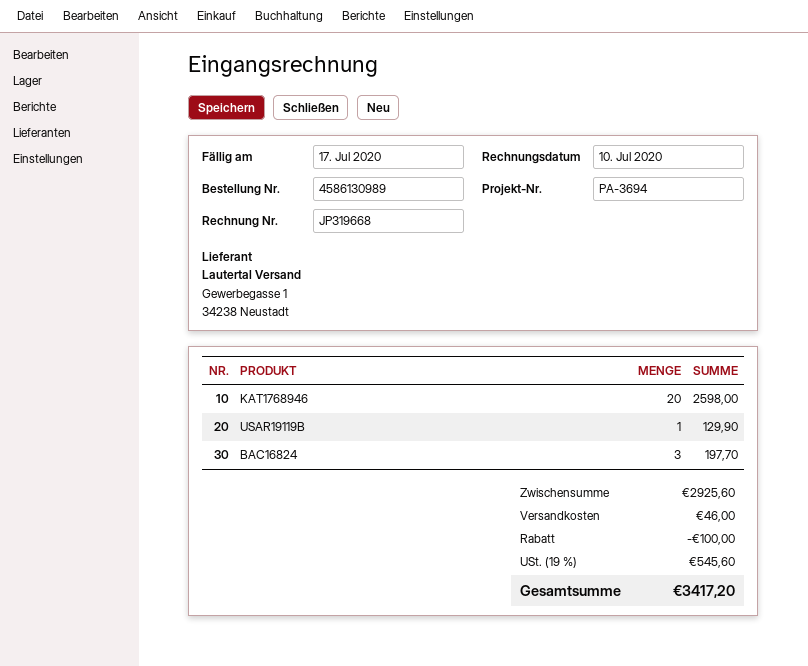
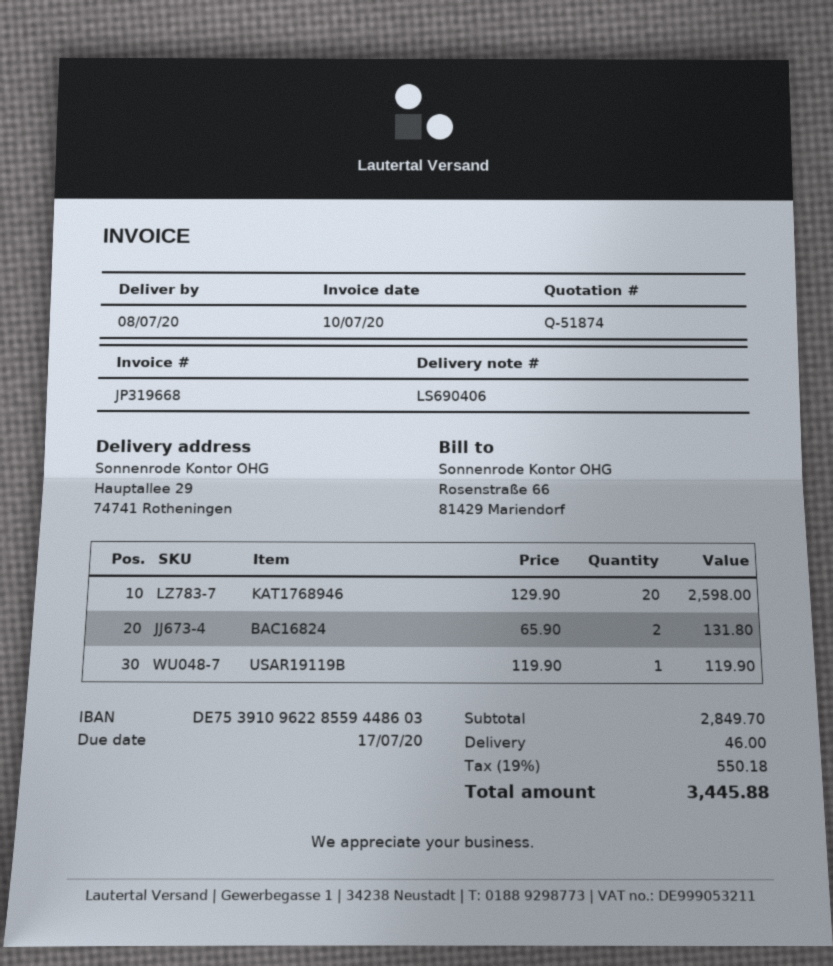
USAR19119B: 1 for 129.90 -> 1 for 119.90
BAC16824: 3 for 197.70 -> 2 for 131.80
subtotal: 2925.60 -> 2849.70
discount: 100.00 -> none
tax: 19% = 545.60 -> 19% = 550.18
total: 3417.20 -> 3445.88

